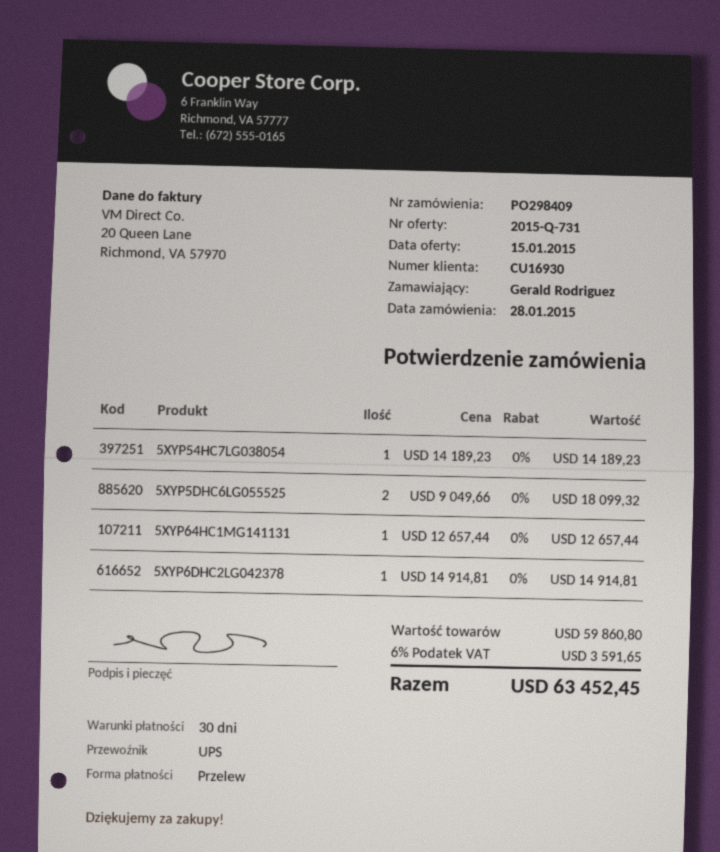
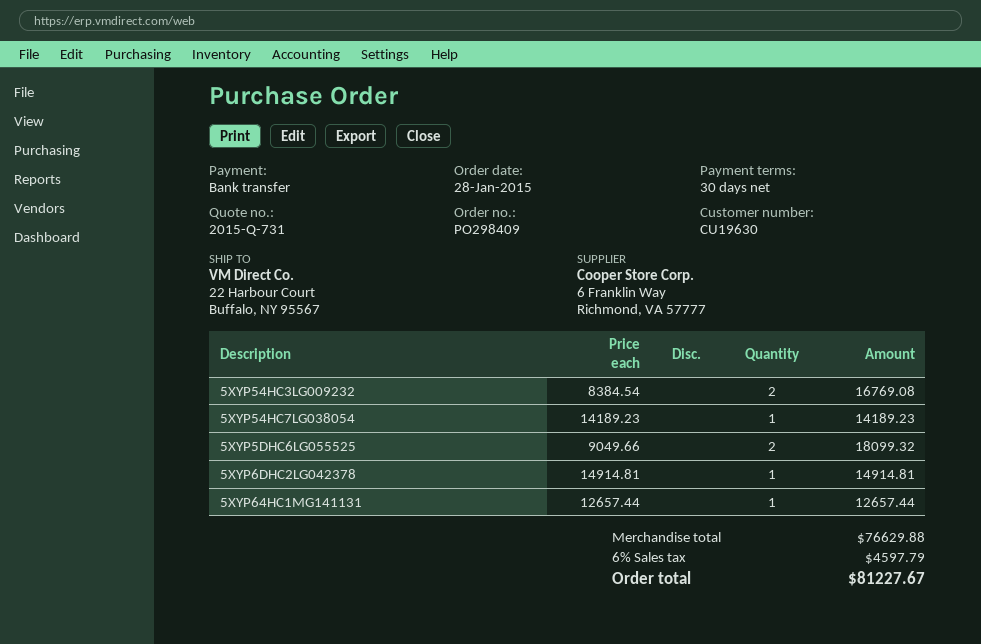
customer number: CU16930 -> CU19630
5XYP54HC3LG009232: none -> 2 x 8384.54 = 16769.08
subtotal: 59860.80 -> 76629.88
tax: 6% = 3591.65 -> 6% = 4597.79
total: 63452.45 -> 81227.67

